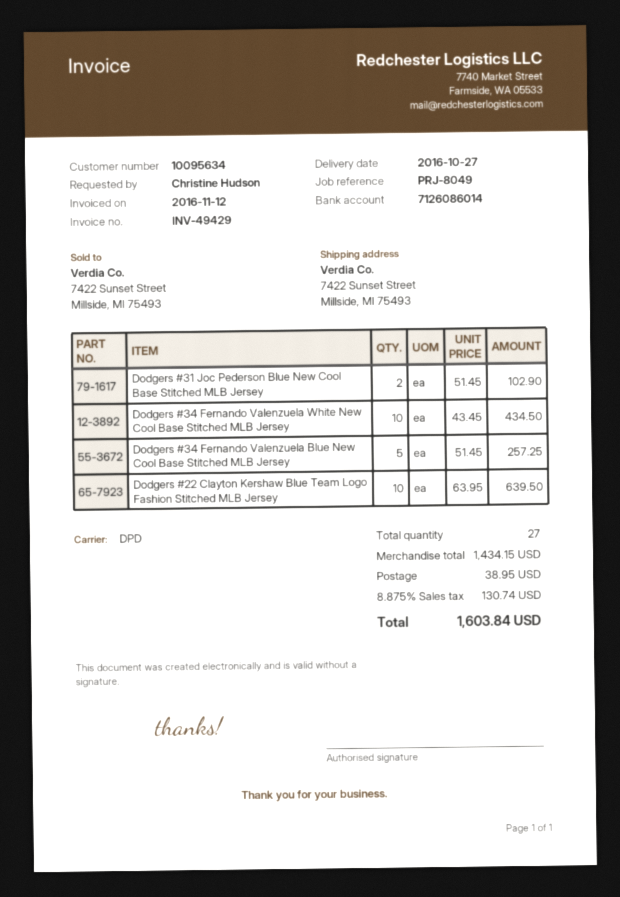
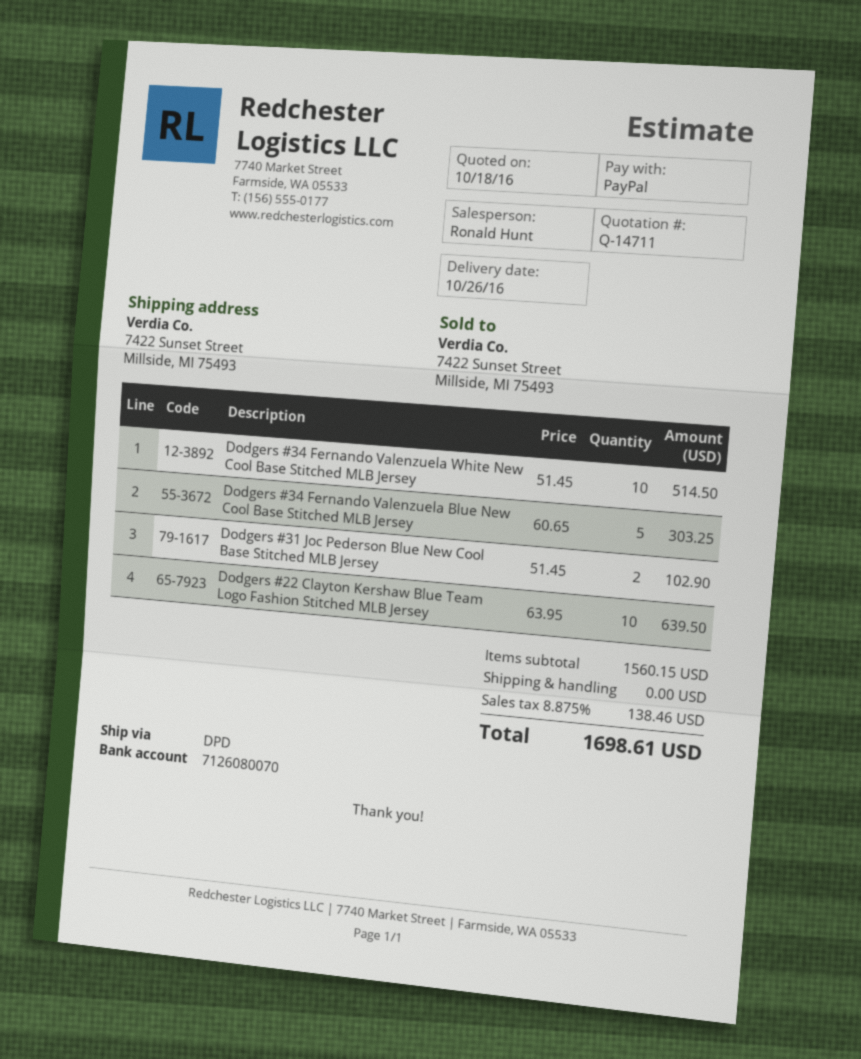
delivery date: 2016-10-27 -> 2016-10-26
bank account: 7126086014 -> 7126080070
Dodgers #34 Fernando Valenzuela White New Cool Base Stitched MLB Jersey: 10 x 43.45 = 434.50 -> 10 x 51.45 = 514.50
Dodgers #34 Fernando Valenzuela Blue New Cool Base Stitched MLB Jersey: 5 x 51.45 = 257.25 -> 5 x 60.65 = 303.25
subtotal: 1434.15 -> 1560.15
shipping: 38.95 -> 0.00
tax: 8.875% = 130.74 -> 8.875% = 138.46
total: 1603.84 -> 1698.61

